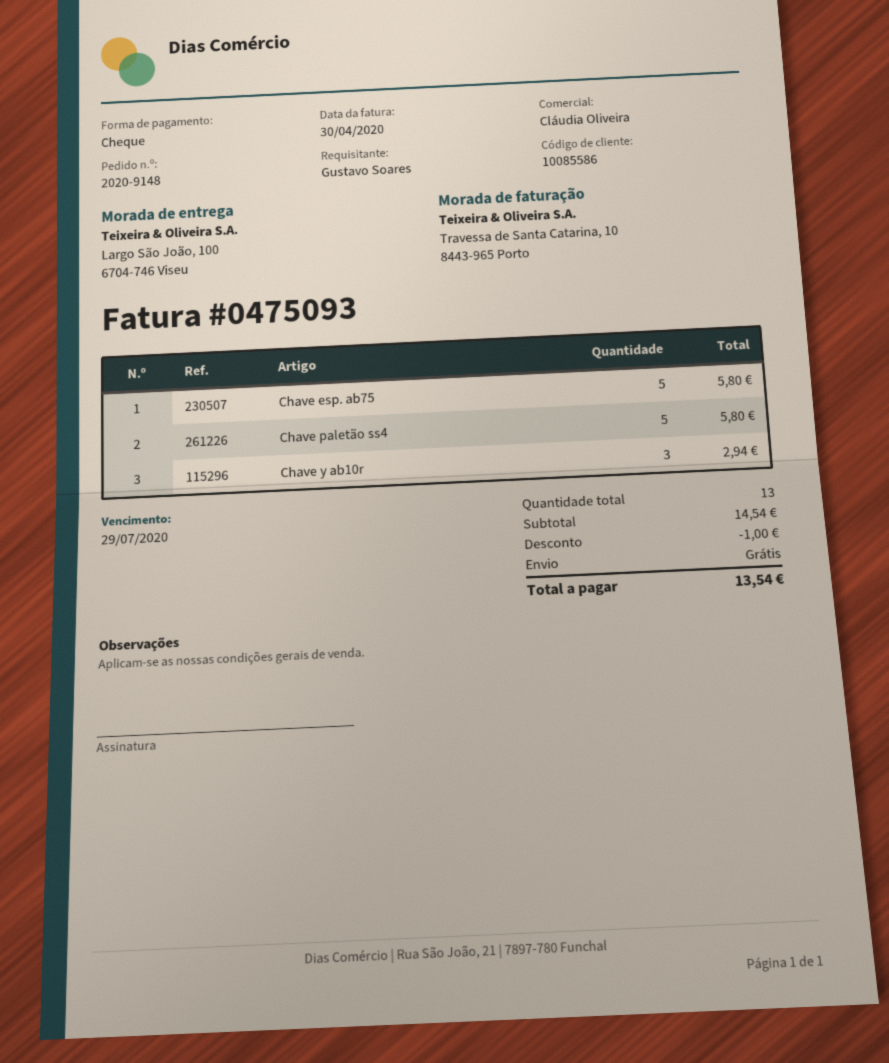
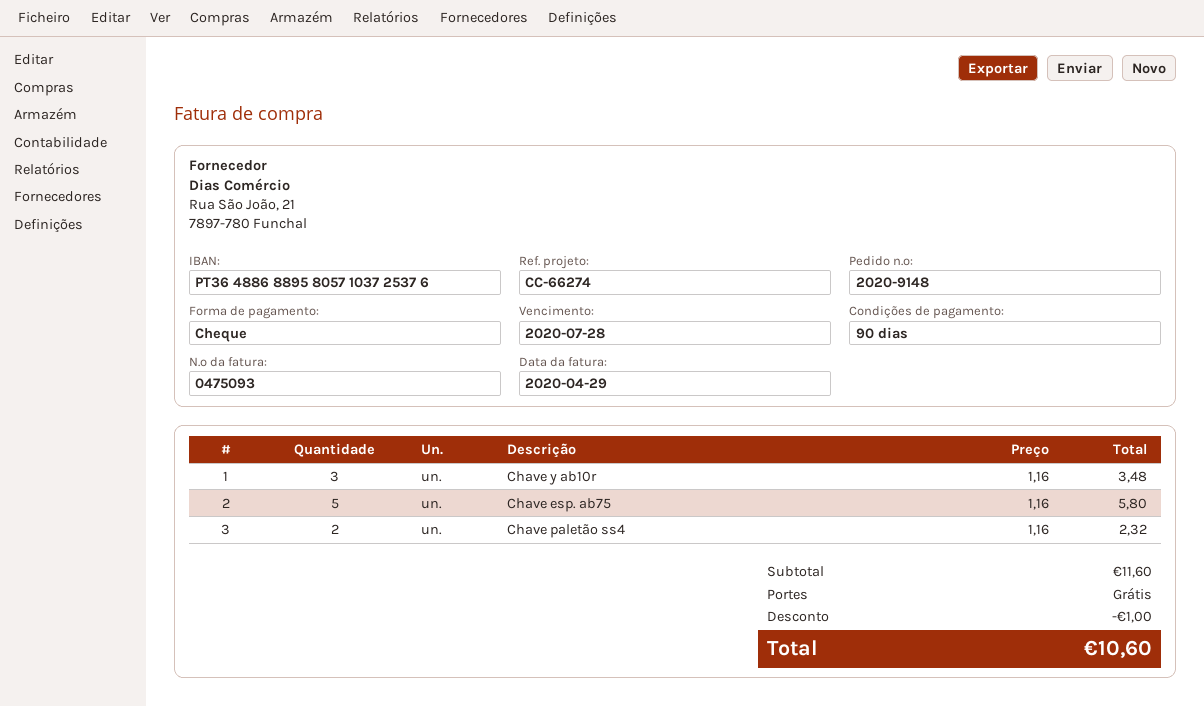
invoice date: 2020-04-30 -> 2020-04-29
due date: 2020-07-29 -> 2020-07-28
Chave paletão ss4: 5 for 5.80 -> 2 for 2.32
Chave y ab10r: 3 for 2.94 -> 3 for 3.48
subtotal: 14.54 -> 11.60
total: 13.54 -> 10.60

